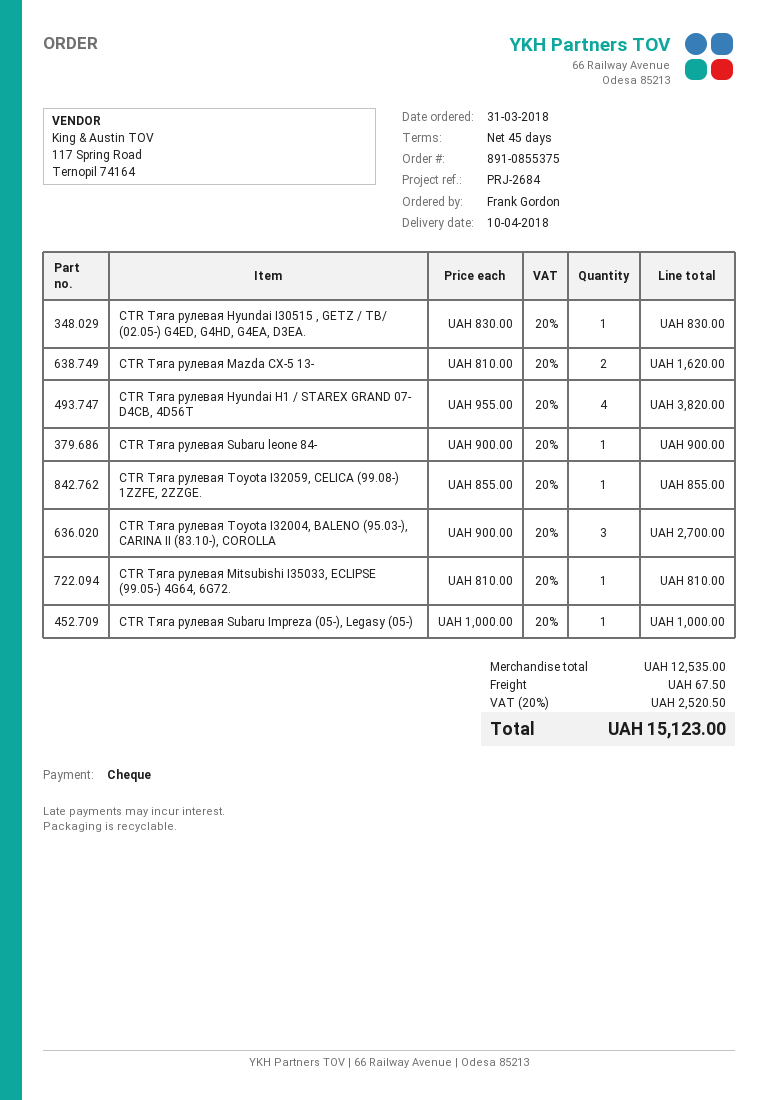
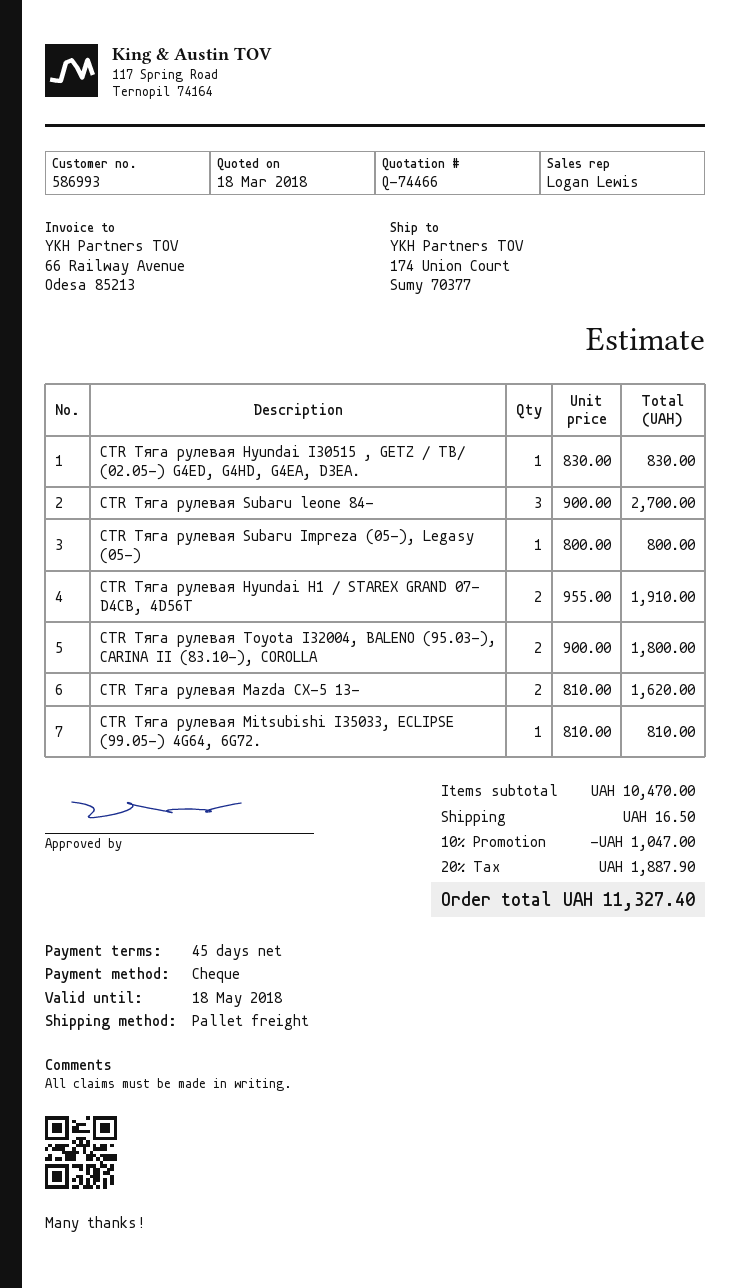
CTR Тяга рулевая Hyundai H1 / STAREX GRAND 07- D4CB, 4D56T: 4 x 955.00 = 3820.00 -> 2 x 955.00 = 1910.00
CTR Тяга рулевая Subaru leone 84-: 1 x 900.00 = 900.00 -> 3 x 900.00 = 2700.00
CTR Тяга рулевая Toyota I32059, CELICA (99.08-) 1ZZFE, 2ZZGE.: 1 x 855.00 = 855.00 -> none
CTR Тяга рулевая Toyota I32004, BALENO (95.03-), CARINA II (83.10-), COROLLA: 3 x 900.00 = 2700.00 -> 2 x 900.00 = 1800.00
CTR Тяга рулевая Subaru Impreza (05-), Legasy (05-): 1 x 1000.00 = 1000.00 -> 1 x 800.00 = 800.00
subtotal: 12535.00 -> 10470.00
discount: none -> 10% = 1047.00
shipping: 67.50 -> 16.50
tax: 20% = 2520.50 -> 20% = 1887.90
total: 15123.00 -> 11327.40

